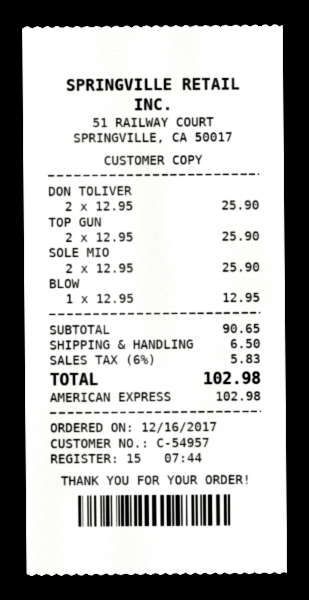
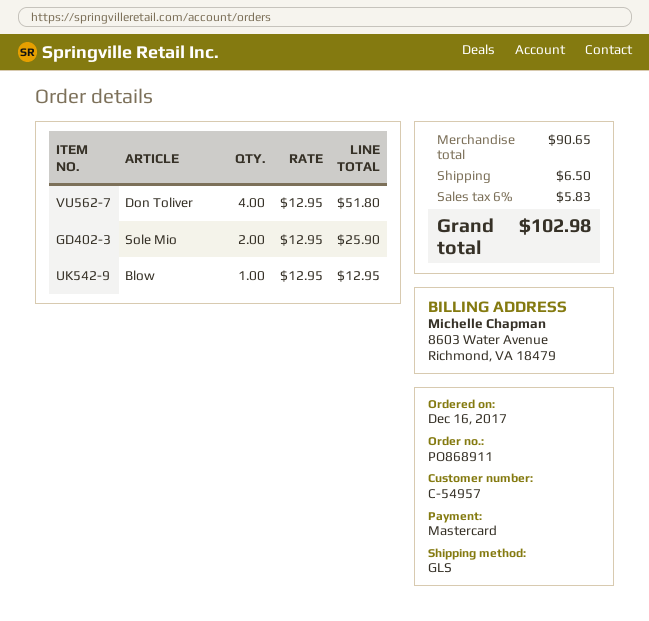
payment method: American Express -> Mastercard
DON TOLIVER: 2 x 12.95 = 25.90 -> 4 x 12.95 = 51.80
TOP GUN: 2 x 12.95 = 25.90 -> none

